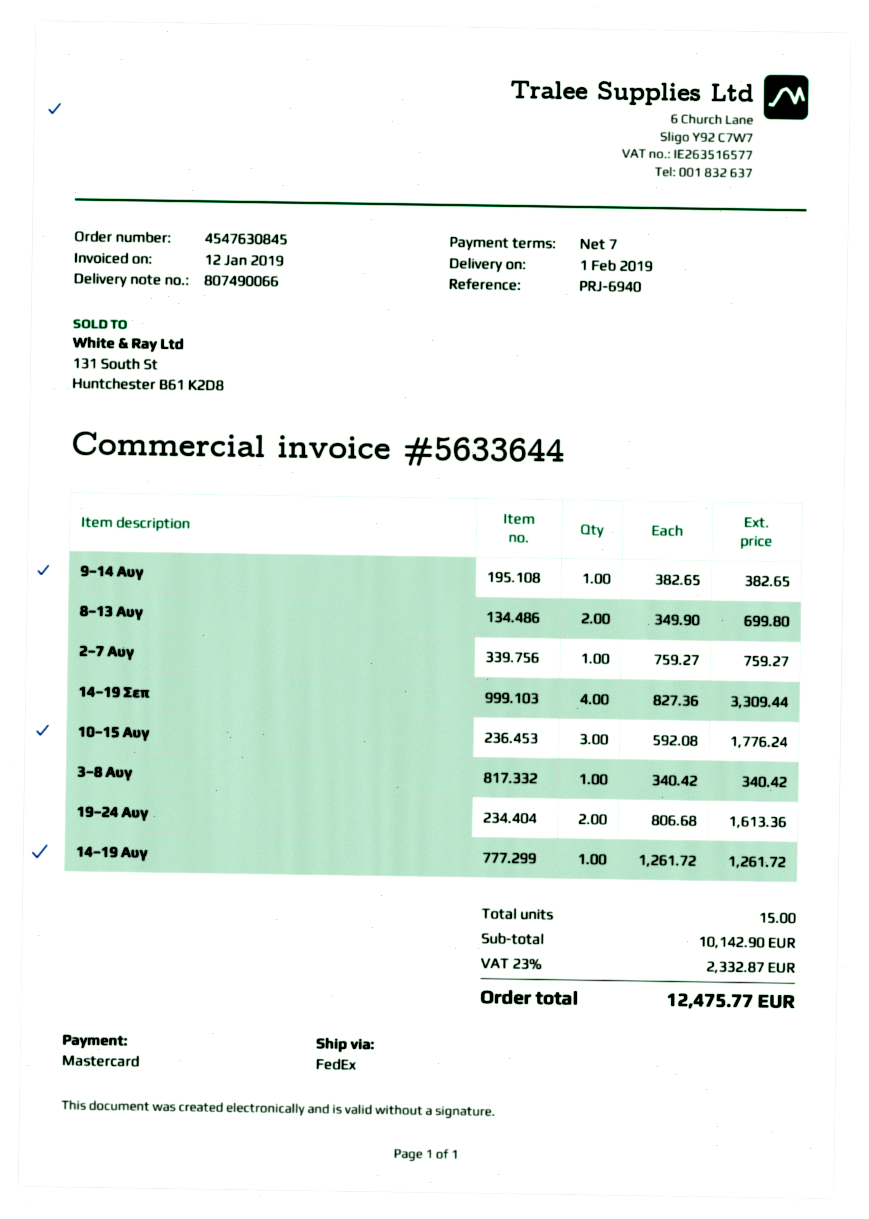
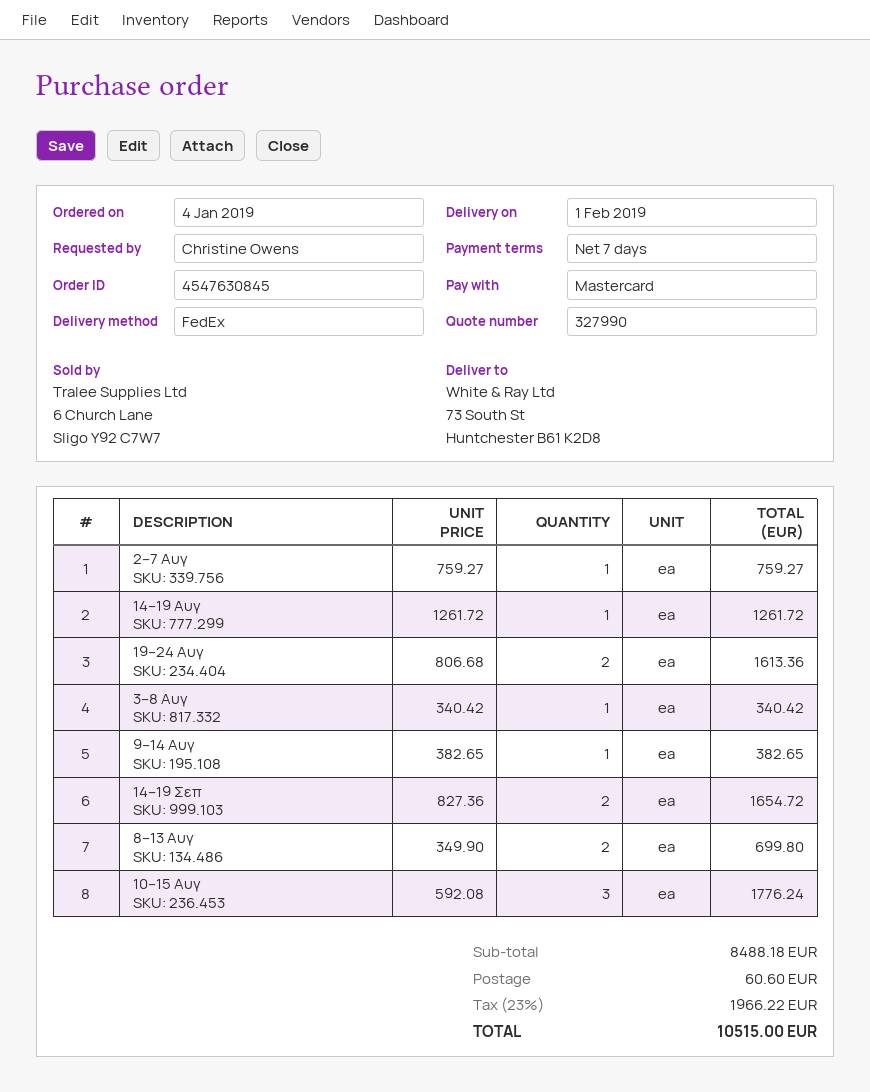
14–19 Σεπ: 4 x 827.36 = 3309.44 -> 2 x 827.36 = 1654.72
subtotal: 10142.90 -> 8488.18
shipping: none -> 60.60
tax: 23% = 2332.87 -> 23% = 1966.22
total: 12475.77 -> 10515.00

